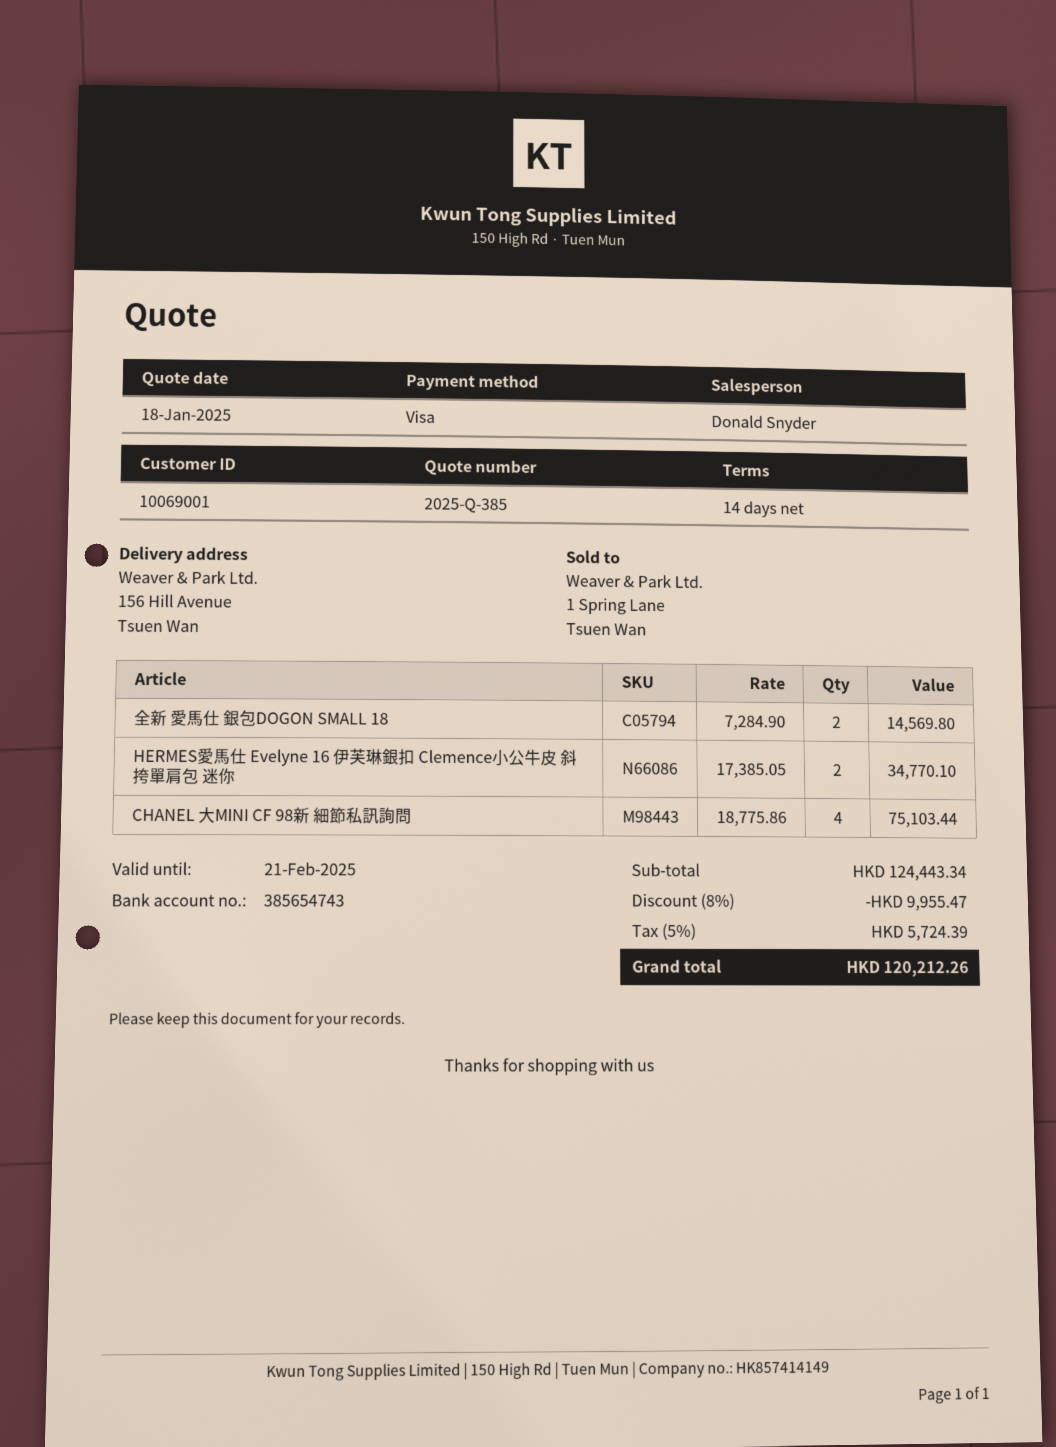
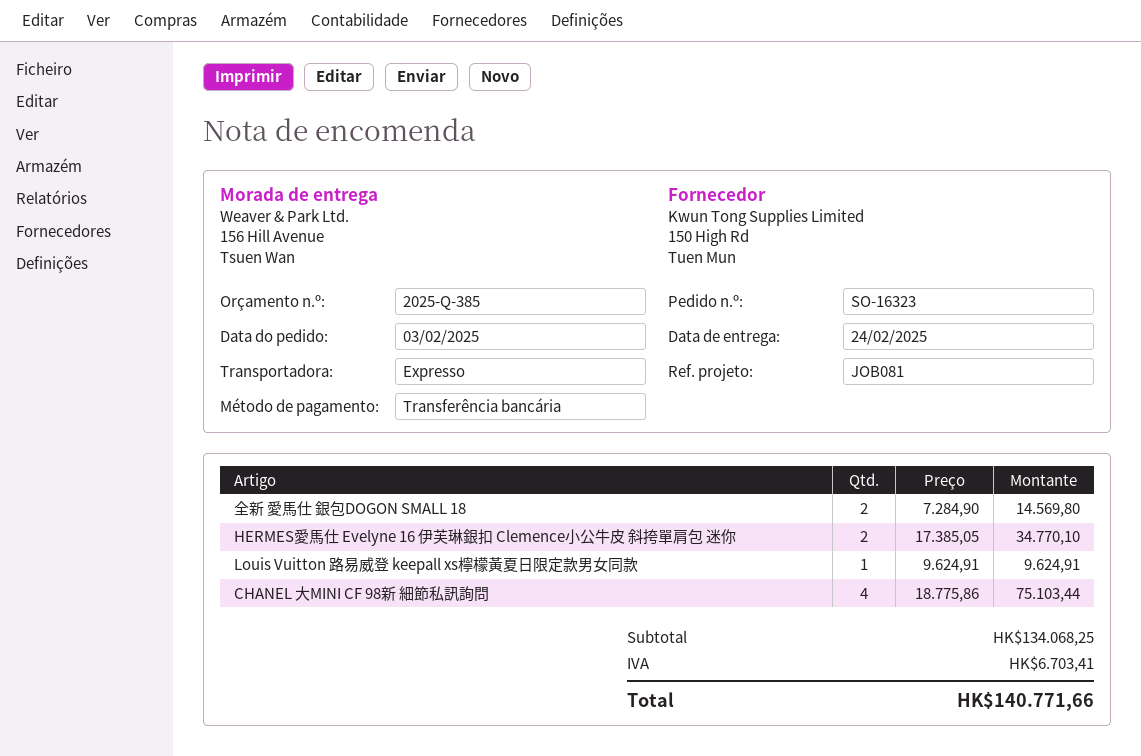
payment method: Visa -> bank transfer
Louis Vuitton 路易威登 keepall xs檸檬黃夏日限定款男女同款: none -> 1 x 9624.91 = 9624.91
subtotal: 124443.34 -> 134068.25
discount: 8% = 9955.47 -> none
tax: 5724.39 -> 6703.41
total: 120212.26 -> 140771.66

